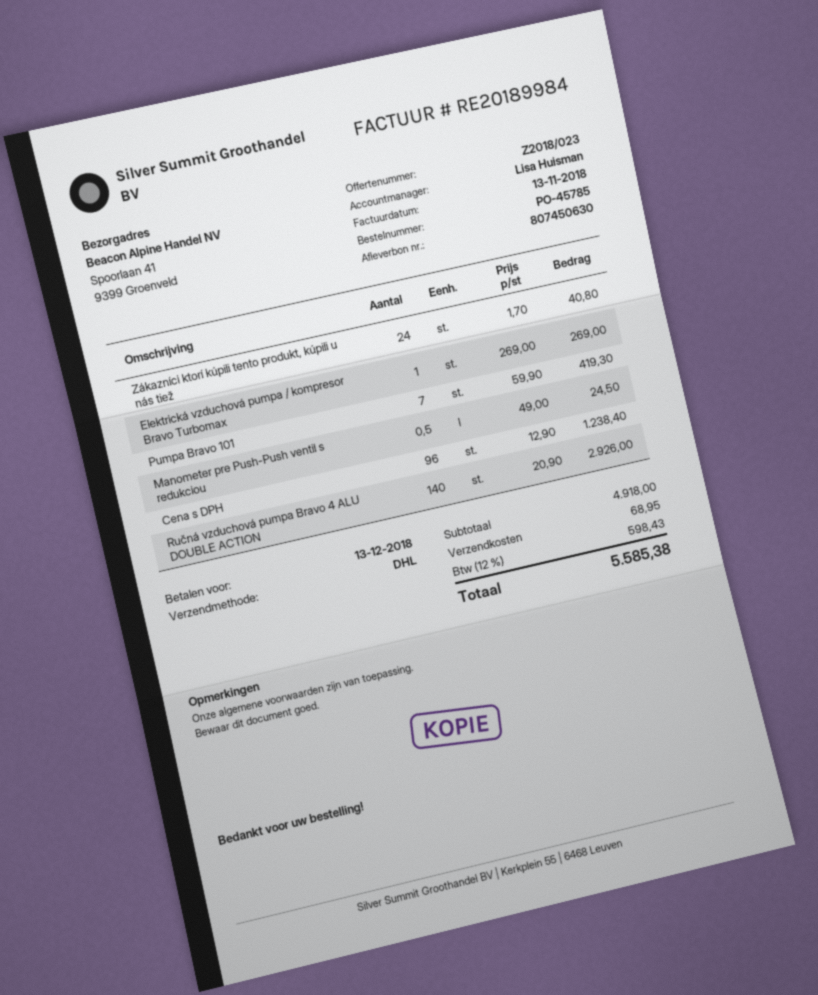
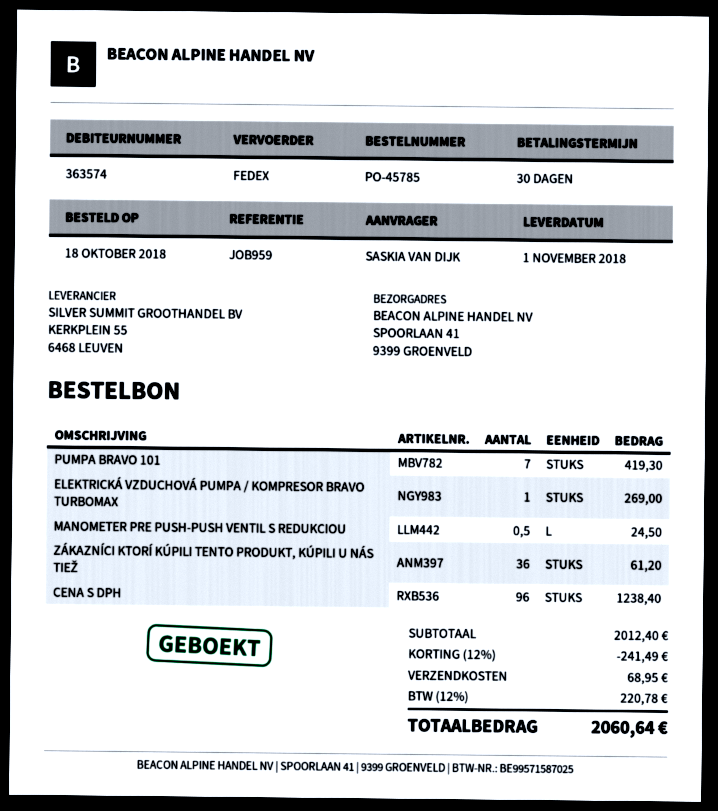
shipping method: DHL -> FedEx
Zákazníci ktorí kúpili tento produkt, kúpili u nás tiež: 24 for 40.80 -> 36 for 61.20
Ručná vzduchová pumpa Bravo 4 ALU DOUBLE ACTION: 140 for 2926.00 -> none
subtotal: 4918.00 -> 2012.40
discount: none -> 12% = 241.49
tax: 12% = 598.43 -> 12% = 220.78
total: 5585.38 -> 2060.64

